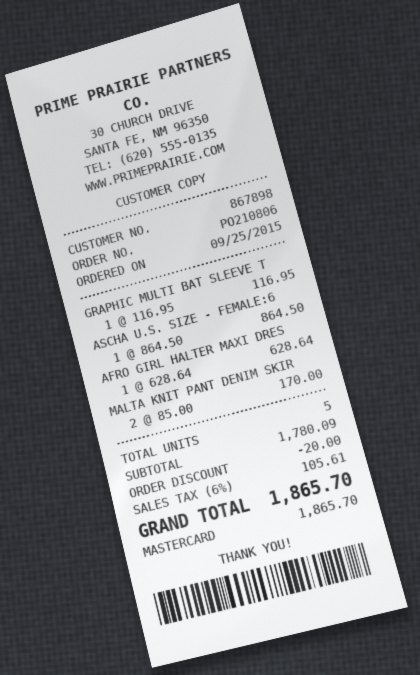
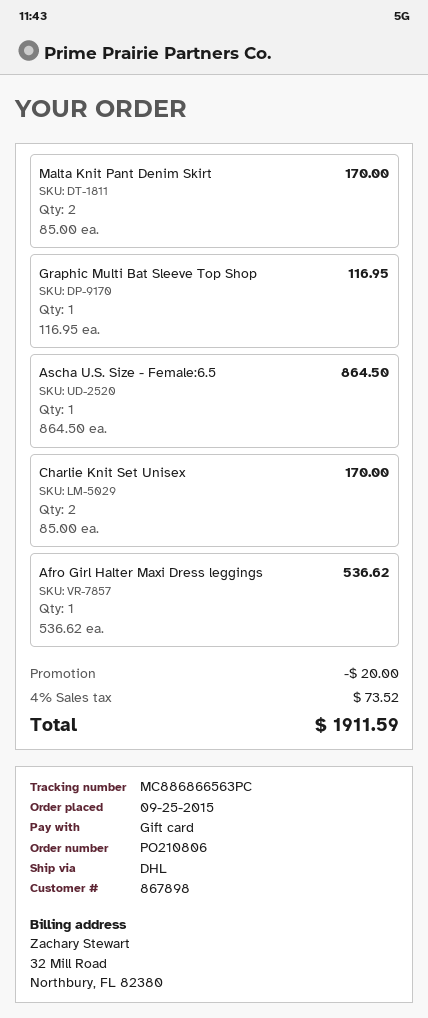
payment method: Mastercard -> gift card
AFRO GIRL HALTER MAXI DRES: 1 x 628.64 = 628.64 -> 1 x 536.62 = 536.62
Charlie Knit Set Unisex: none -> 2 x 85.00 = 170.00
tax: 6% = 105.61 -> 4% = 73.52
total: 1865.70 -> 1911.59

